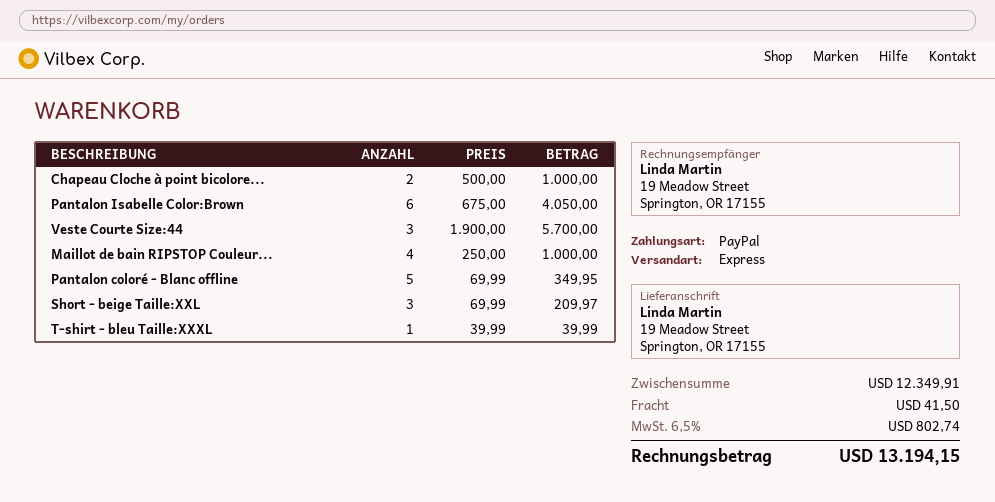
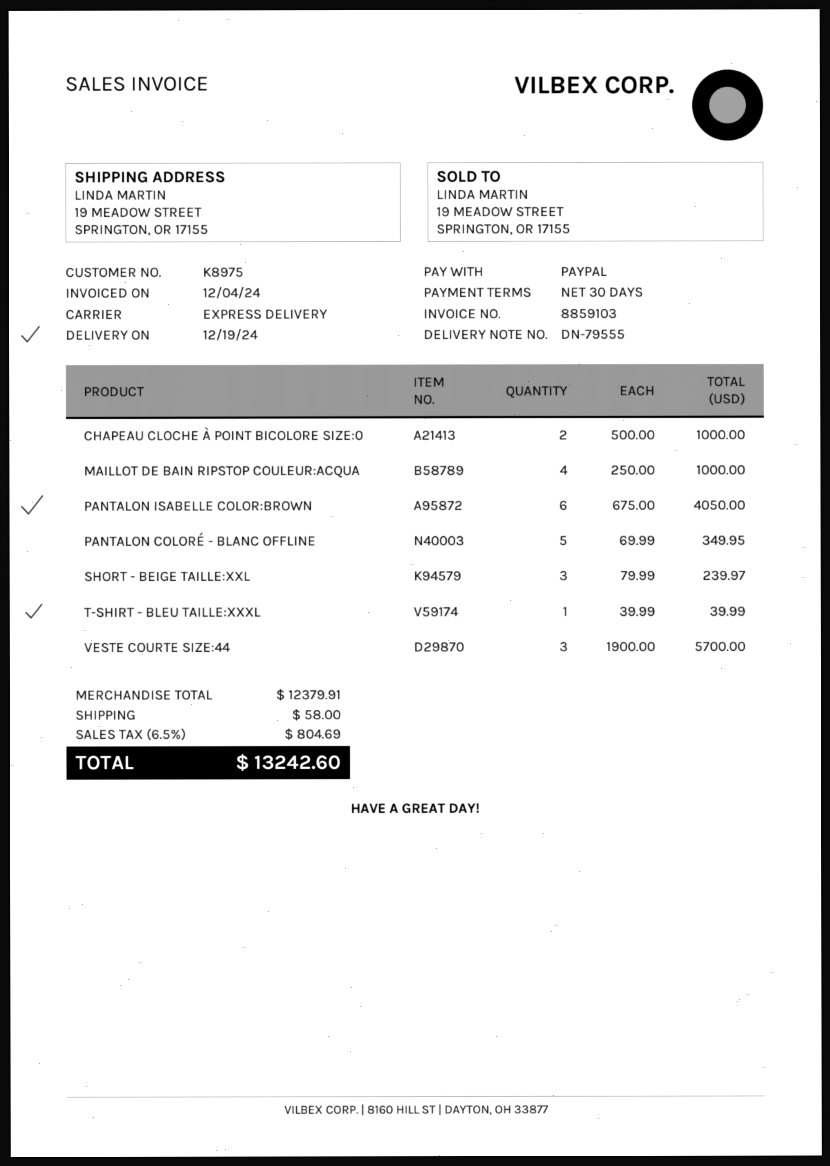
Short - beige Taille:XXL: 3 x 69.99 = 209.97 -> 3 x 79.99 = 239.97
subtotal: 12349.91 -> 12379.91
shipping: 41.50 -> 58.00
tax: 6.5% = 802.74 -> 6.5% = 804.69
total: 13194.15 -> 13242.60

